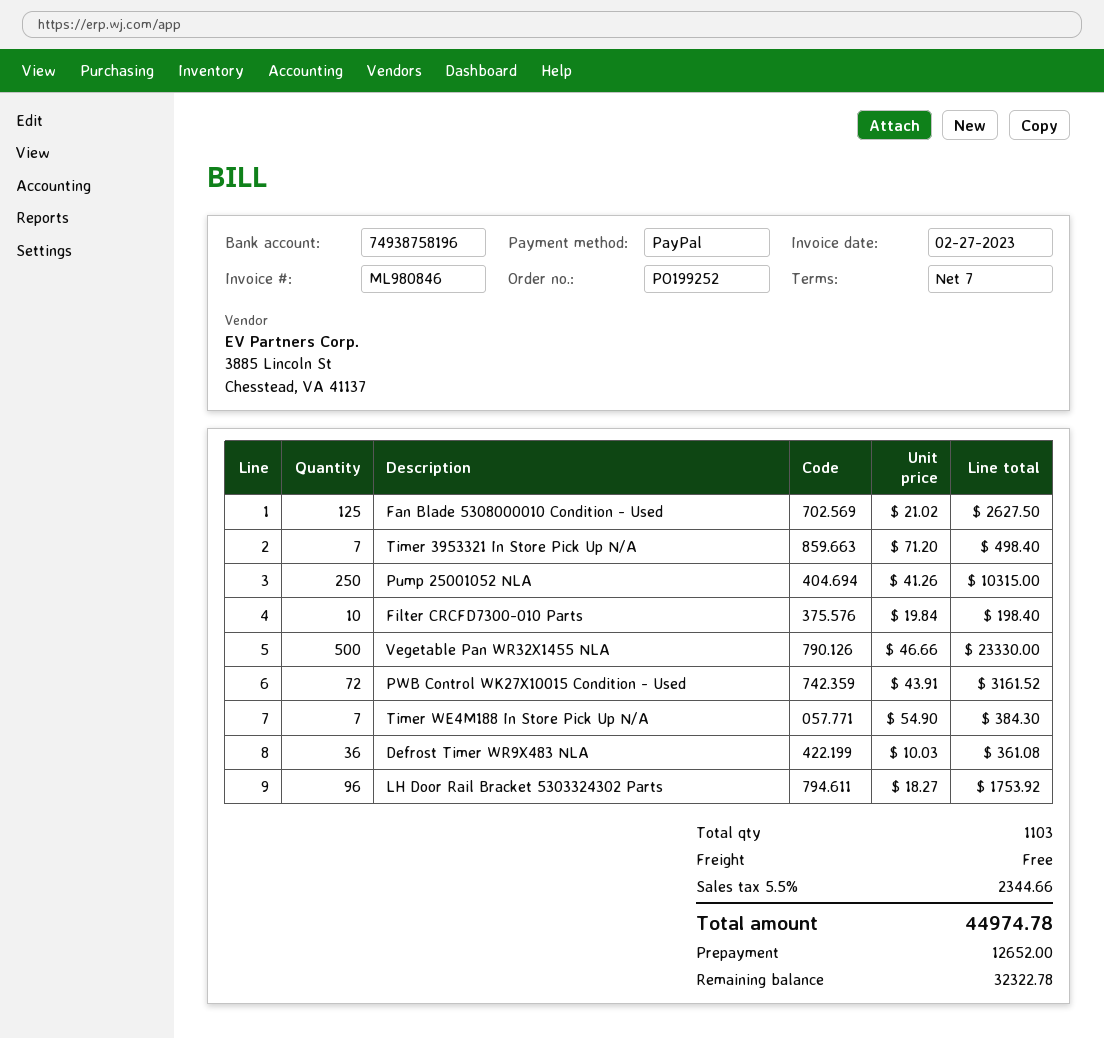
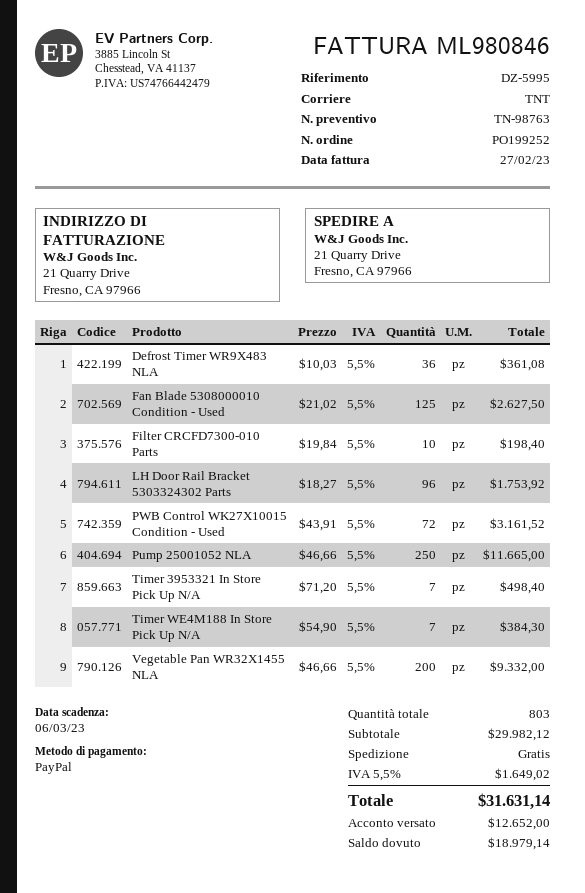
Pump 25001052 NLA: 250 x 41.26 = 10315.00 -> 250 x 46.66 = 11665.00
Vegetable Pan WR32X1455 NLA: 500 x 46.66 = 23330.00 -> 200 x 46.66 = 9332.00
total quantity: 1103 -> 803
tax: 5.5% = 2344.66 -> 5.5% = 1649.02
total: 44974.78 -> 31631.14
balance: 32322.78 -> 18979.14

